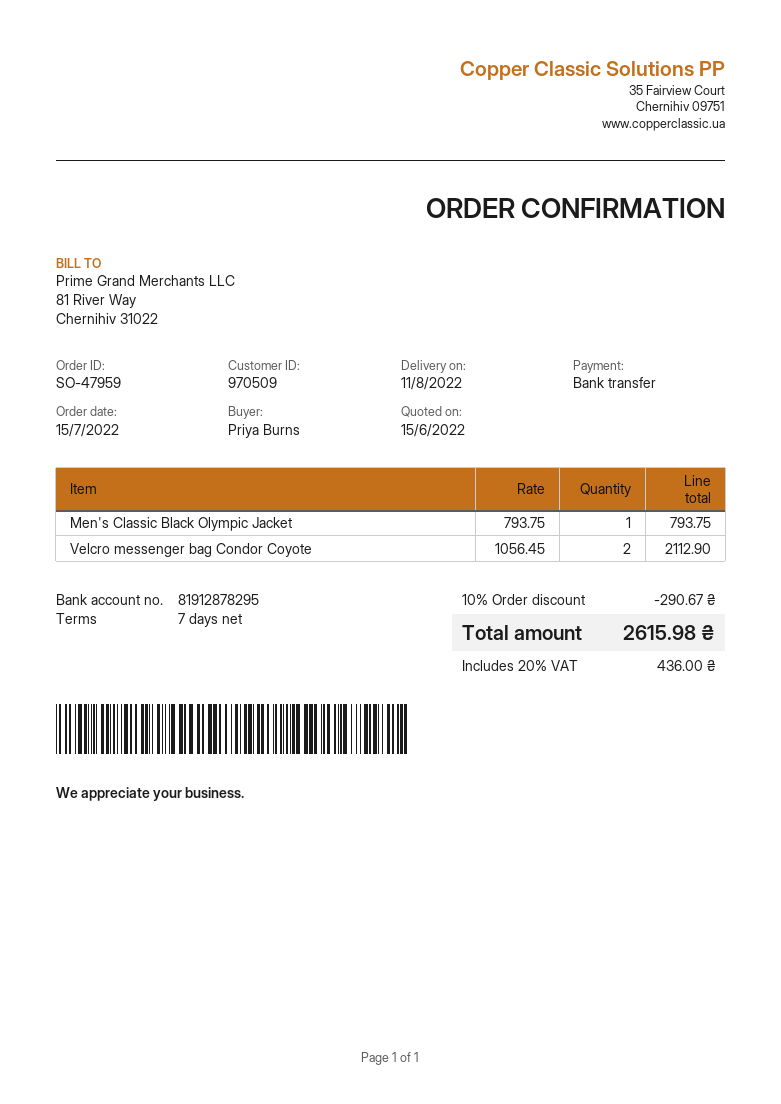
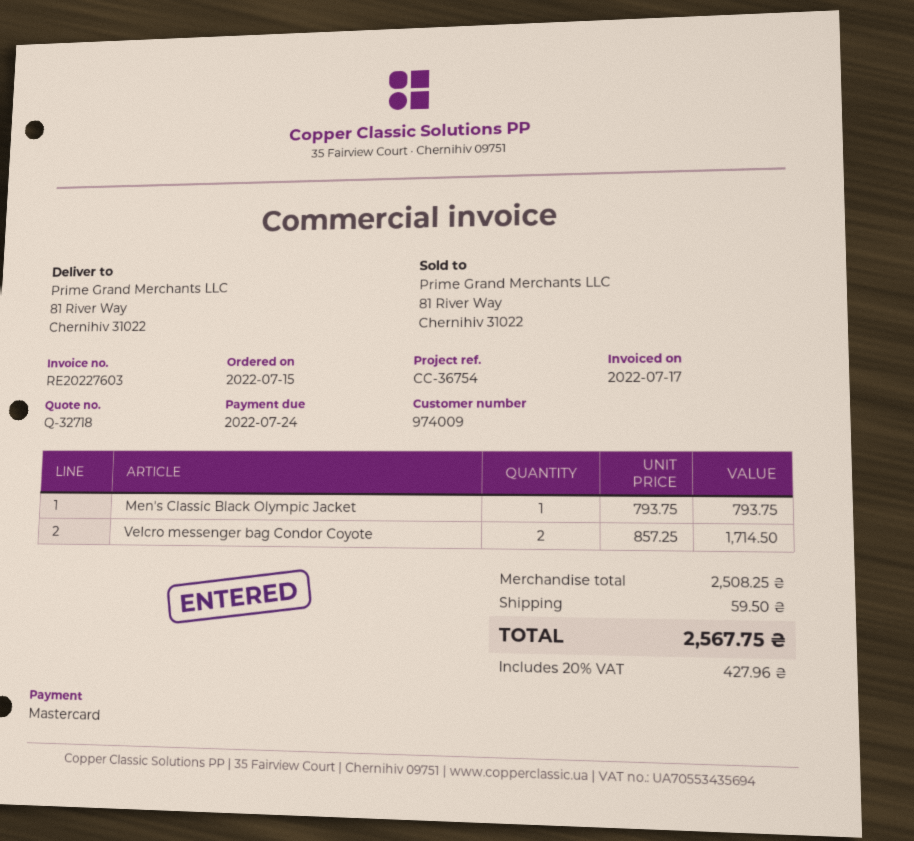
customer number: 970509 -> 974009
payment method: bank transfer -> Mastercard
Velcro messenger bag Condor Coyote: 2 x 1056.45 = 2112.90 -> 2 x 857.25 = 1714.50
discount: 10% = 290.67 -> none
shipping: none -> 59.50
tax: 20% = 436.00 -> 20% = 427.96
total: 2615.98 -> 2567.75

